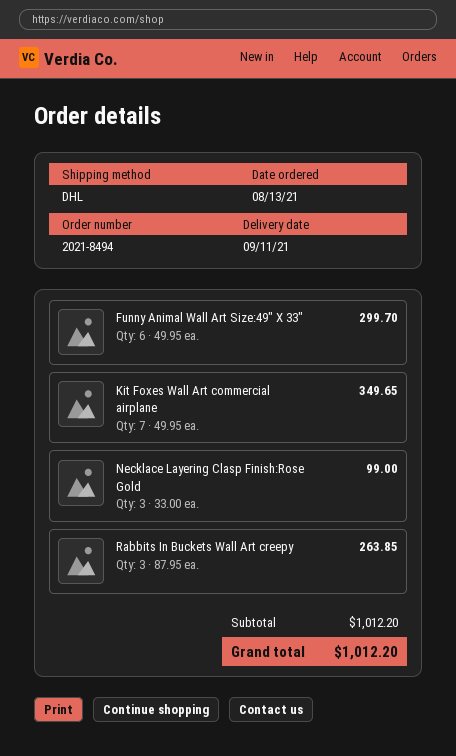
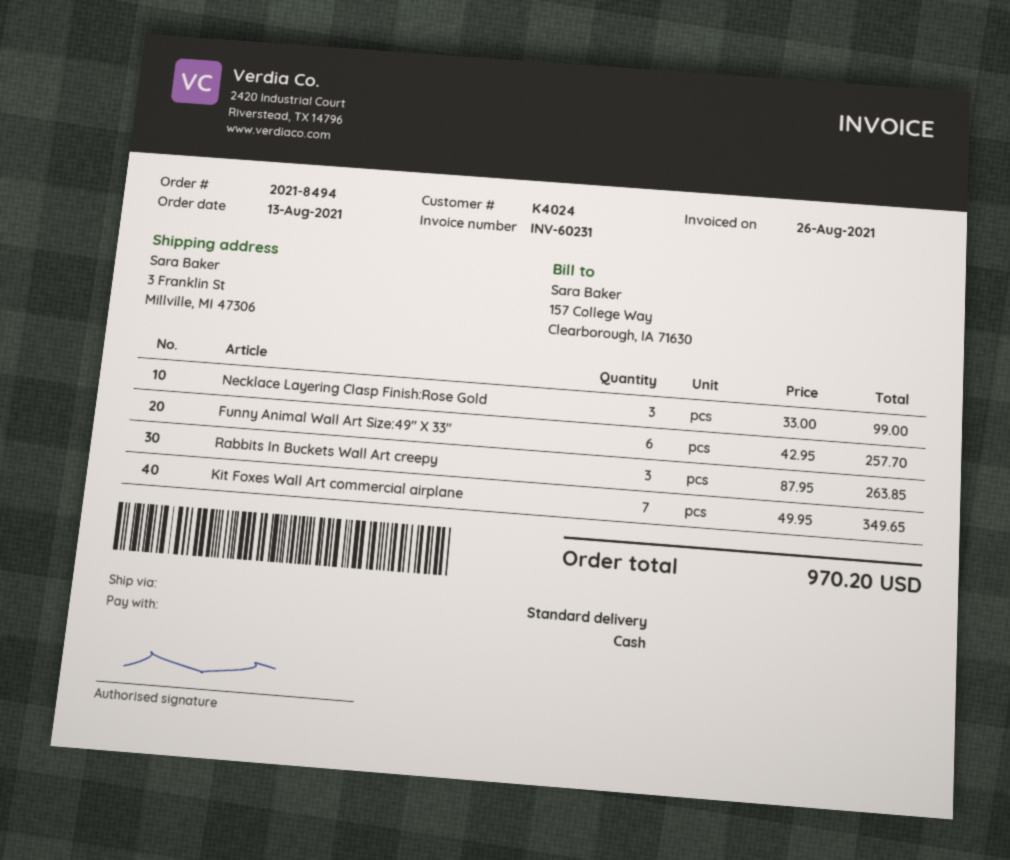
shipping method: DHL -> standard
Funny Animal Wall Art Size:49" X 33": 6 x 49.95 = 299.70 -> 6 x 42.95 = 257.70
total: 1012.20 -> 970.20

